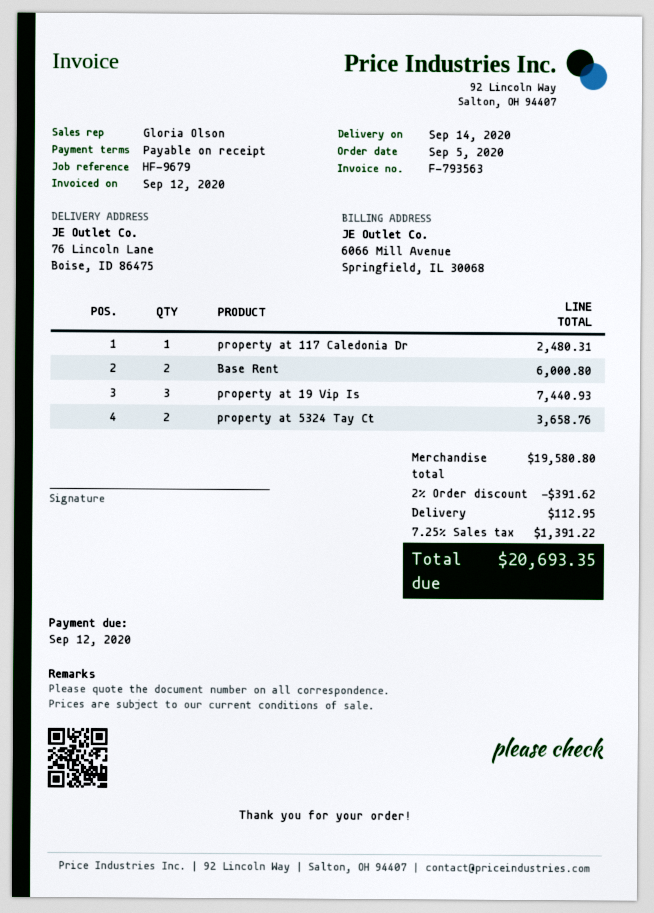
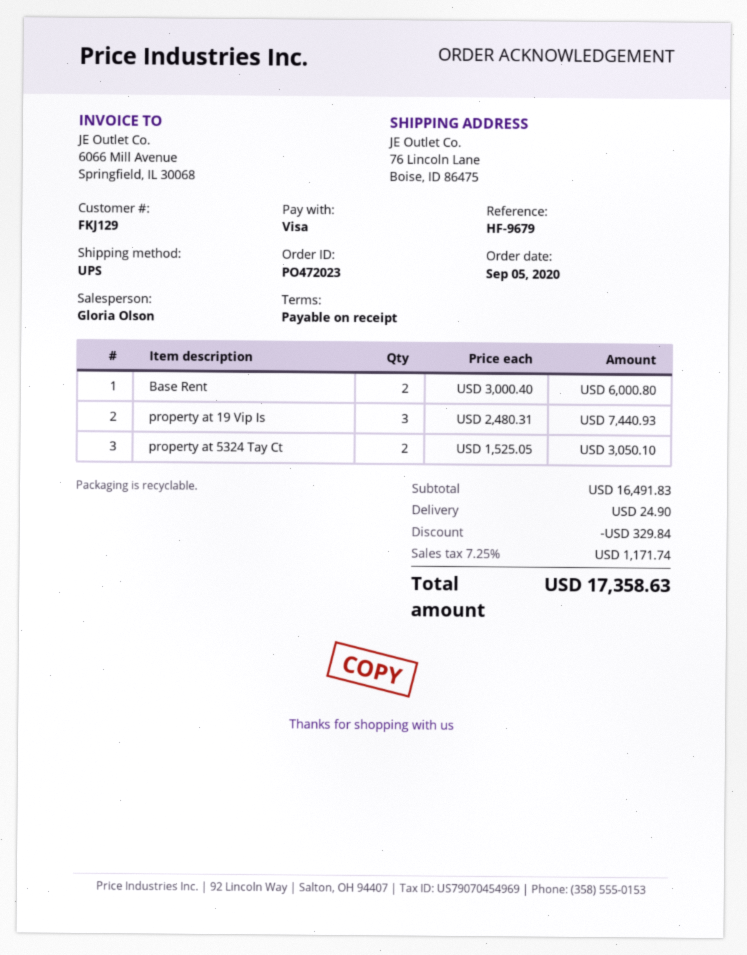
property at 117 Caledonia Dr: 1 for 2480.31 -> none
property at 5324 Tay Ct: 2 for 3658.76 -> 2 for 3050.10
subtotal: 19580.80 -> 16491.83
discount: 391.62 -> 329.84
shipping: 112.95 -> 24.90
tax: 7.25% = 1391.22 -> 7.25% = 1171.74
total: 20693.35 -> 17358.63

